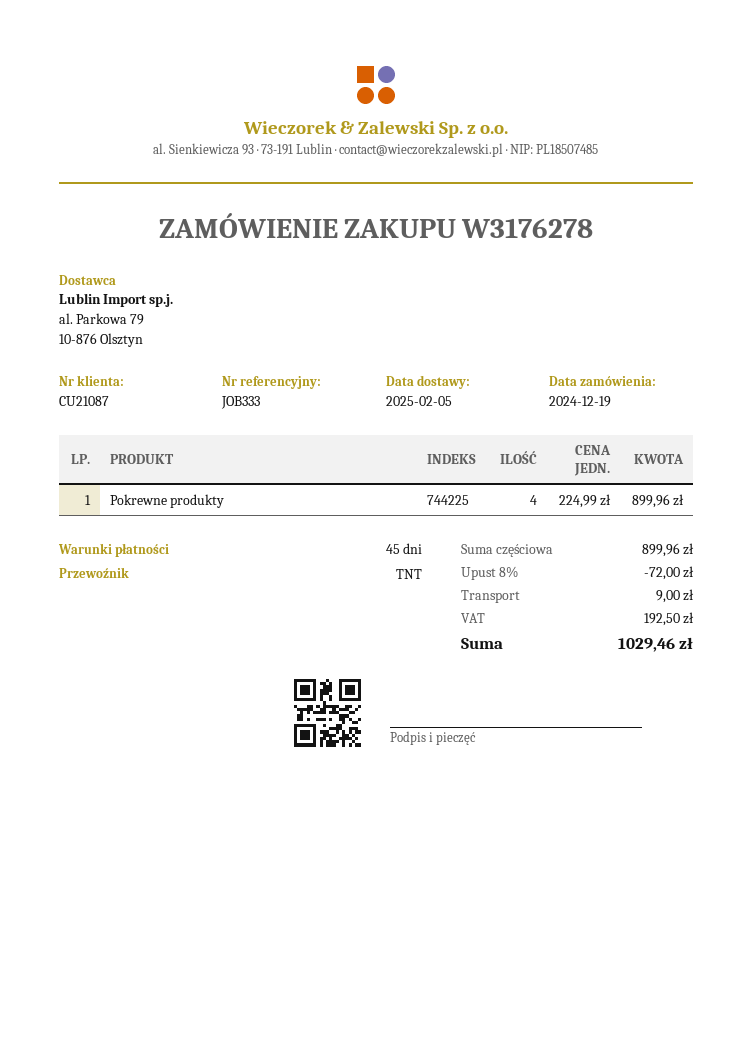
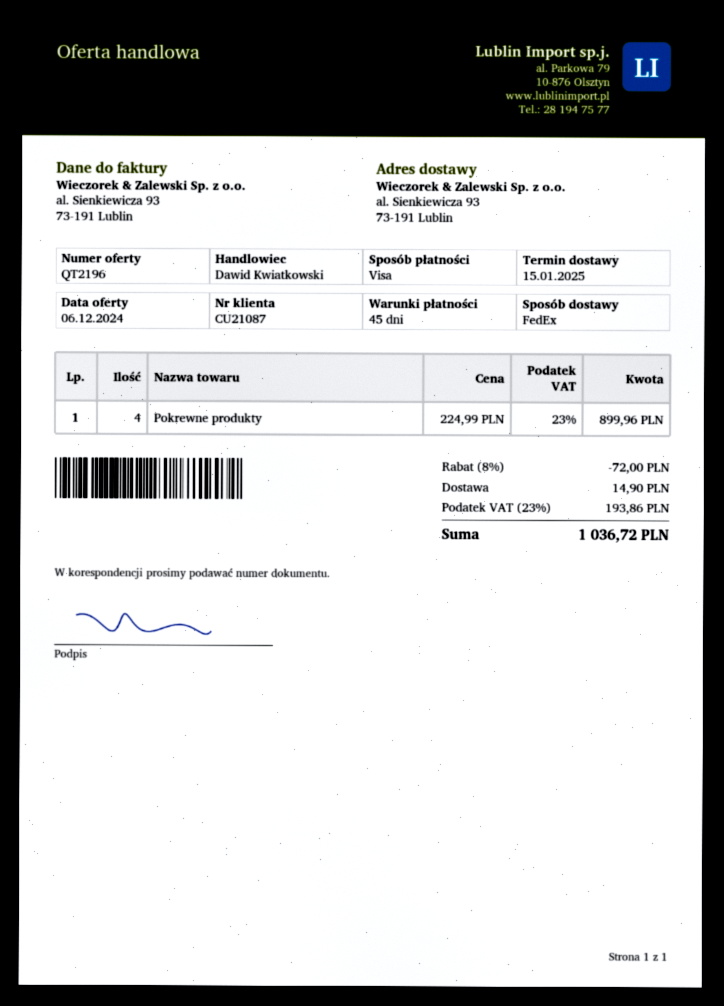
delivery date: 2025-02-05 -> 2025-01-15
shipping method: TNT -> FedEx
shipping: 9.00 -> 14.90
tax: 192.50 -> 193.86
total: 1029.46 -> 1036.72

